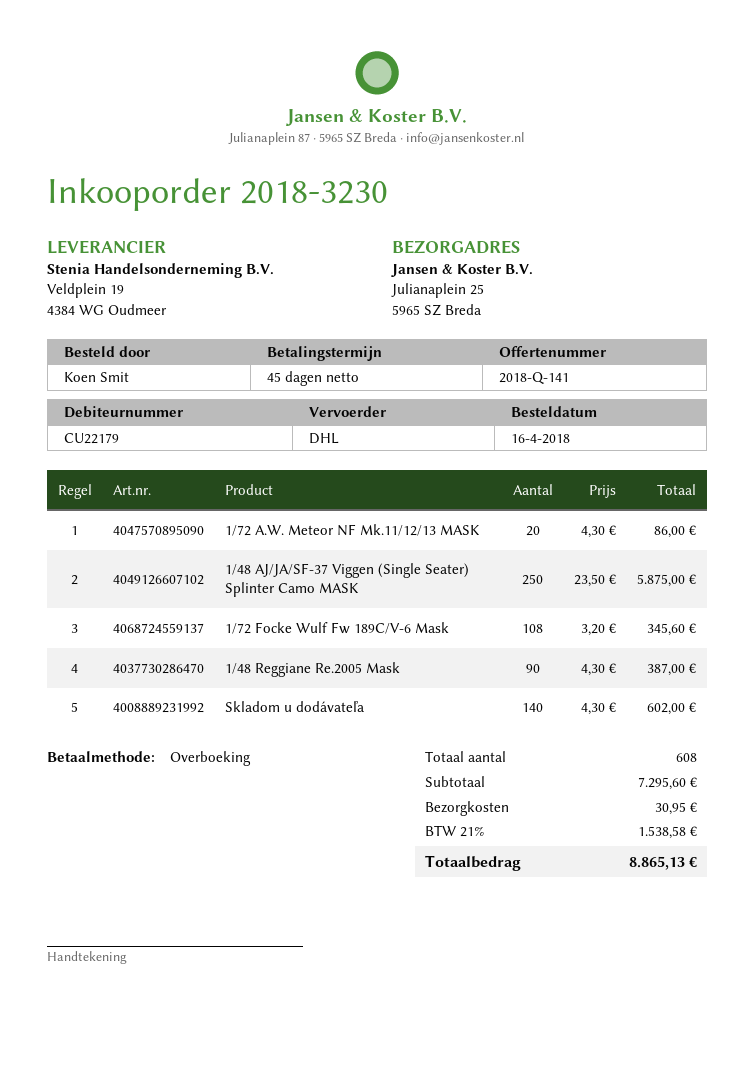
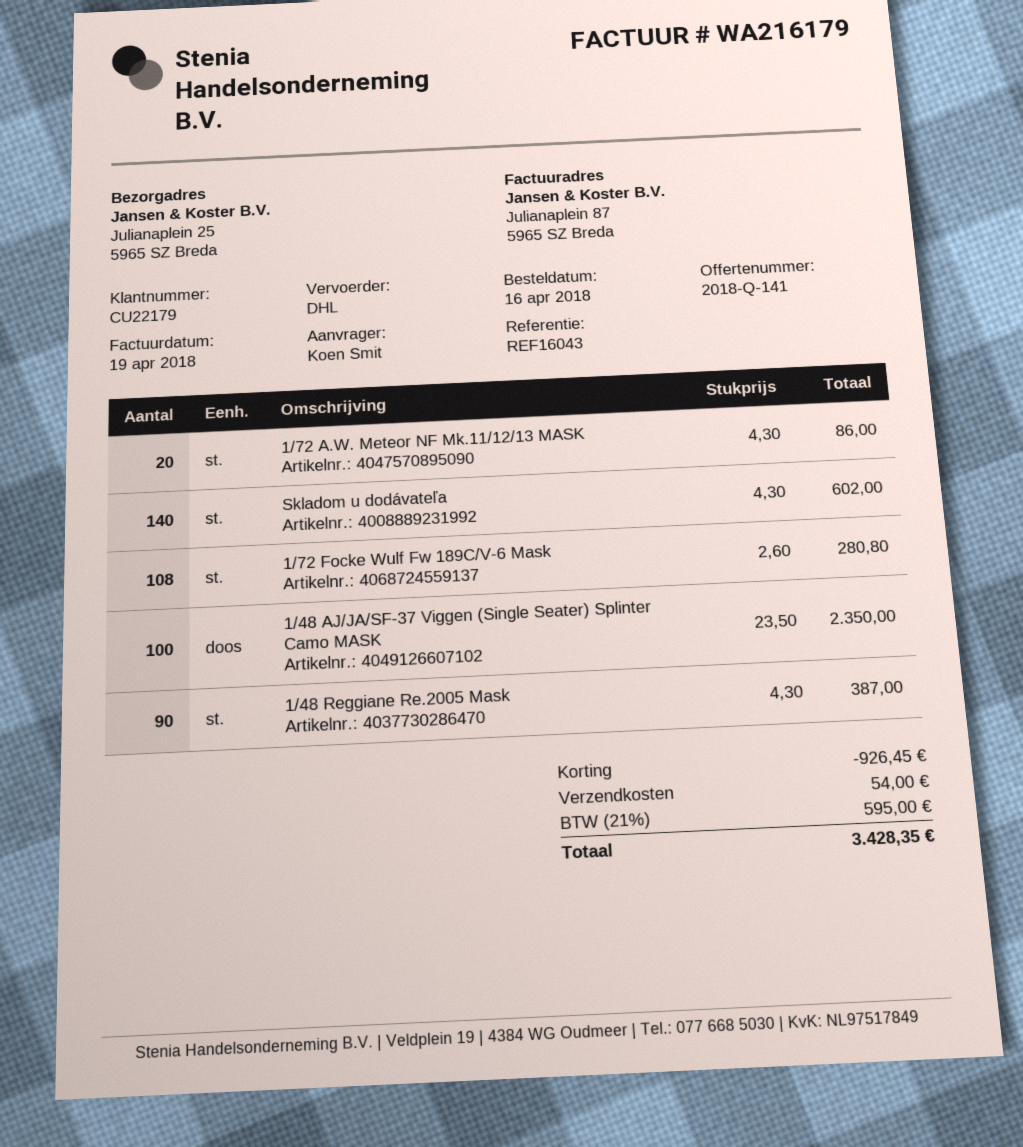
1/48 AJ/JA/SF-37 Viggen (Single Seater) Splinter Camo MASK: 250 x 23.50 = 5875.00 -> 100 x 23.50 = 2350.00
1/72 Focke Wulf Fw 189C/V-6 Mask: 108 x 3.20 = 345.60 -> 108 x 2.60 = 280.80
discount: none -> 926.45
shipping: 30.95 -> 54.00
tax: 21% = 1538.58 -> 21% = 595.00
total: 8865.13 -> 3428.35

